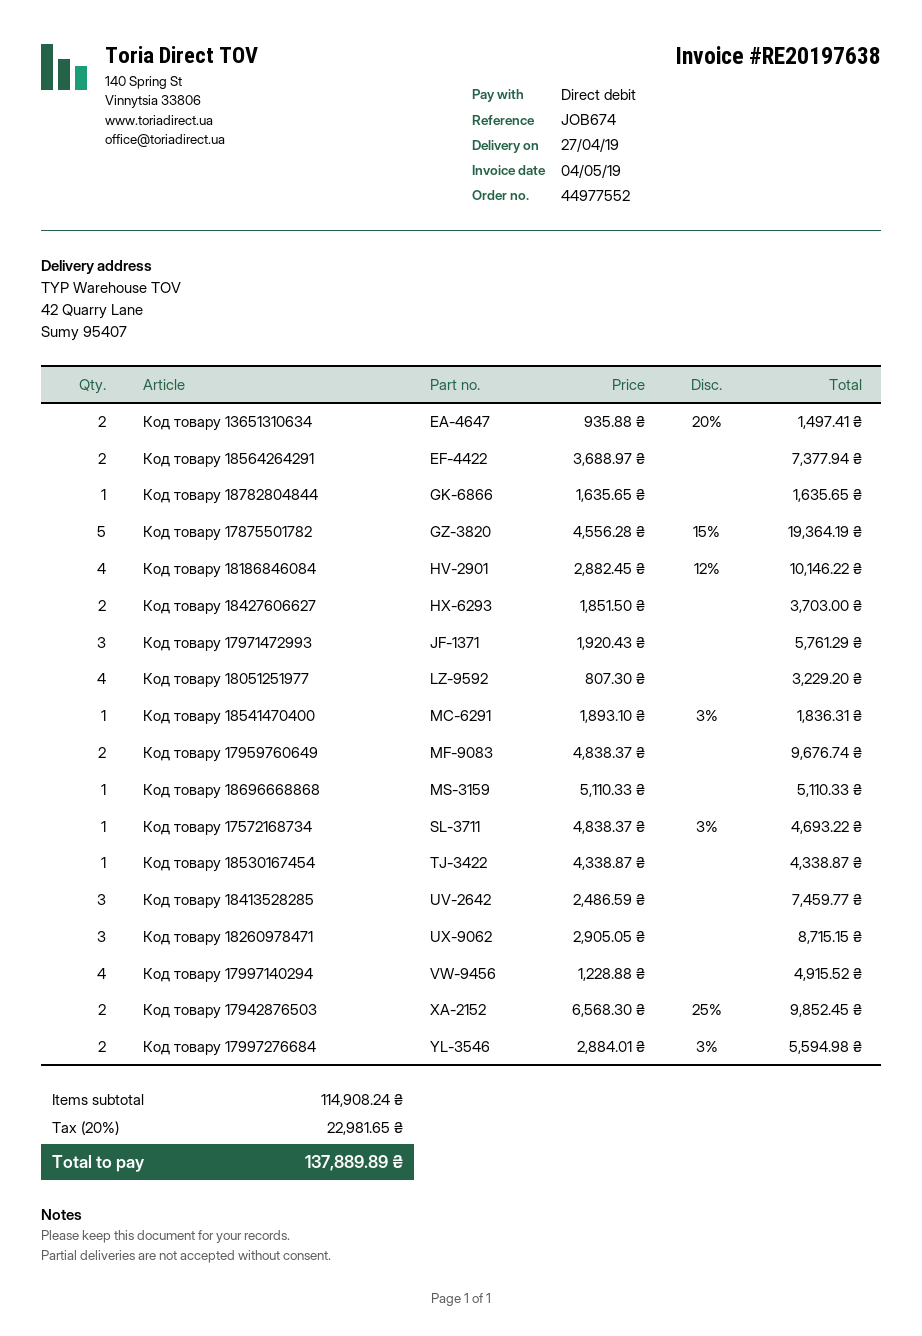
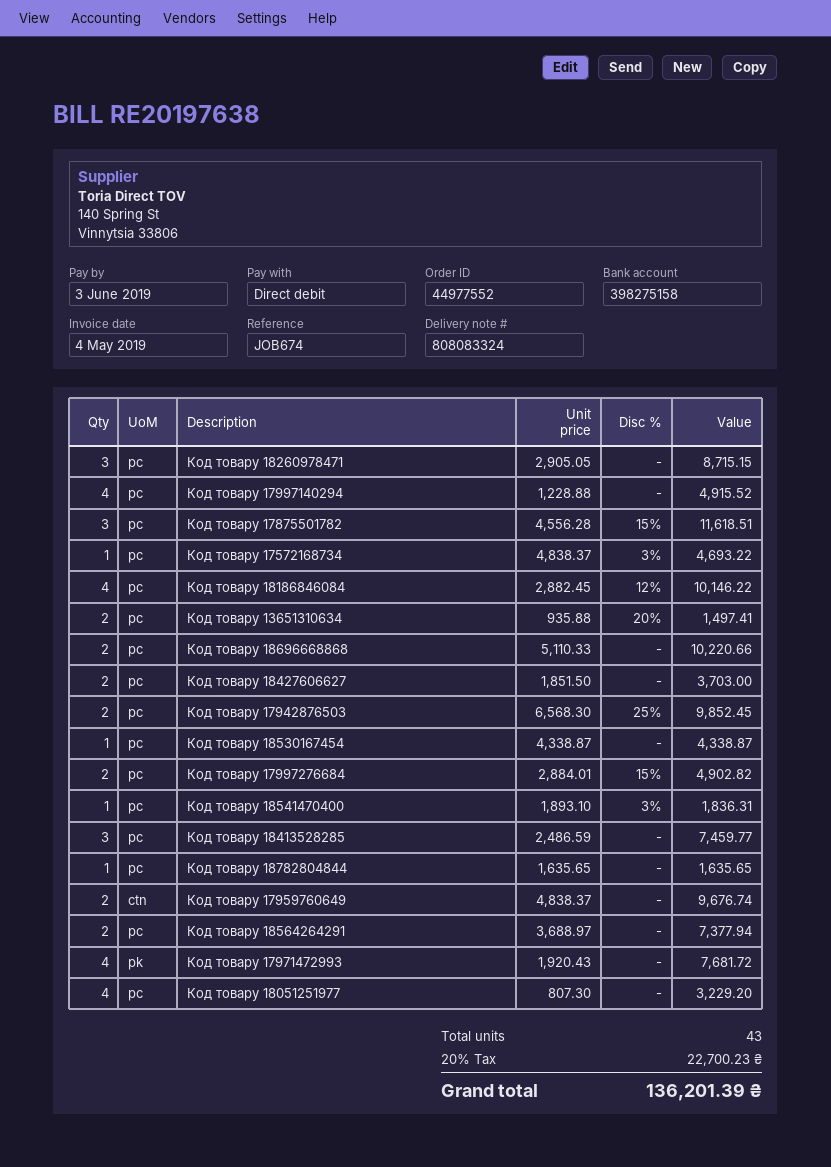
Код товару 17875501782: 5 x 4556.28 - 15% = 19364.19 -> 3 x 4556.28 - 15% = 11618.51
Код товару 17971472993: 3 x 1920.43 = 5761.29 -> 4 x 1920.43 = 7681.72
Код товару 18696668868: 1 x 5110.33 = 5110.33 -> 2 x 5110.33 = 10220.66
Код товару 17997276684: 2 x 2884.01 - 3% = 5594.98 -> 2 x 2884.01 - 15% = 4902.82
tax: 20% = 22981.65 -> 20% = 22700.23
total: 137889.89 -> 136201.39

